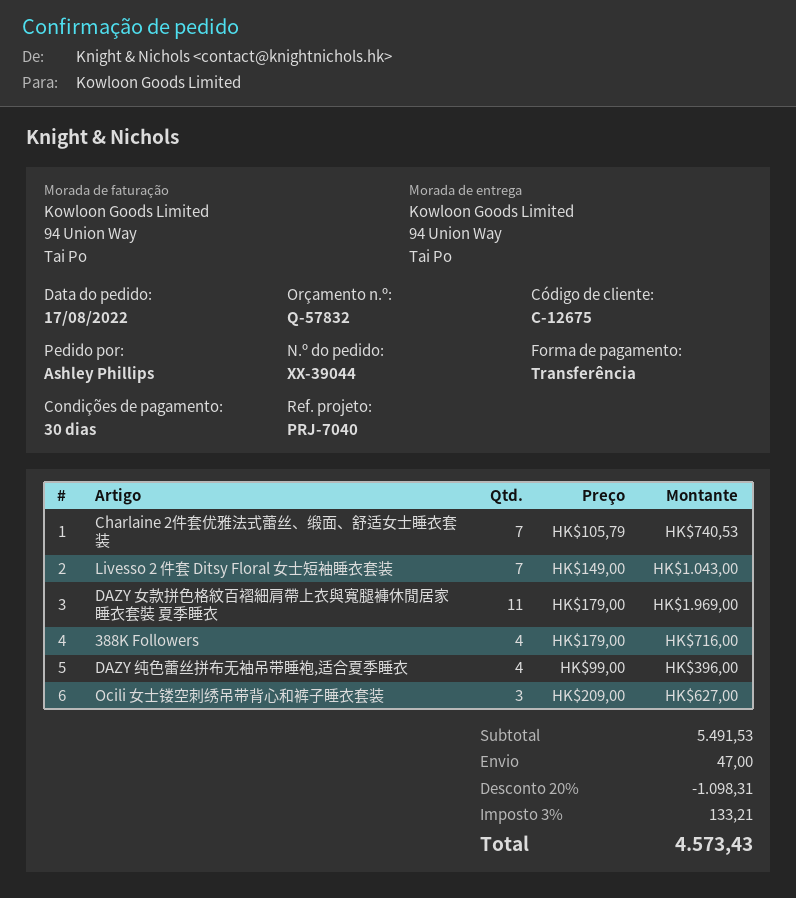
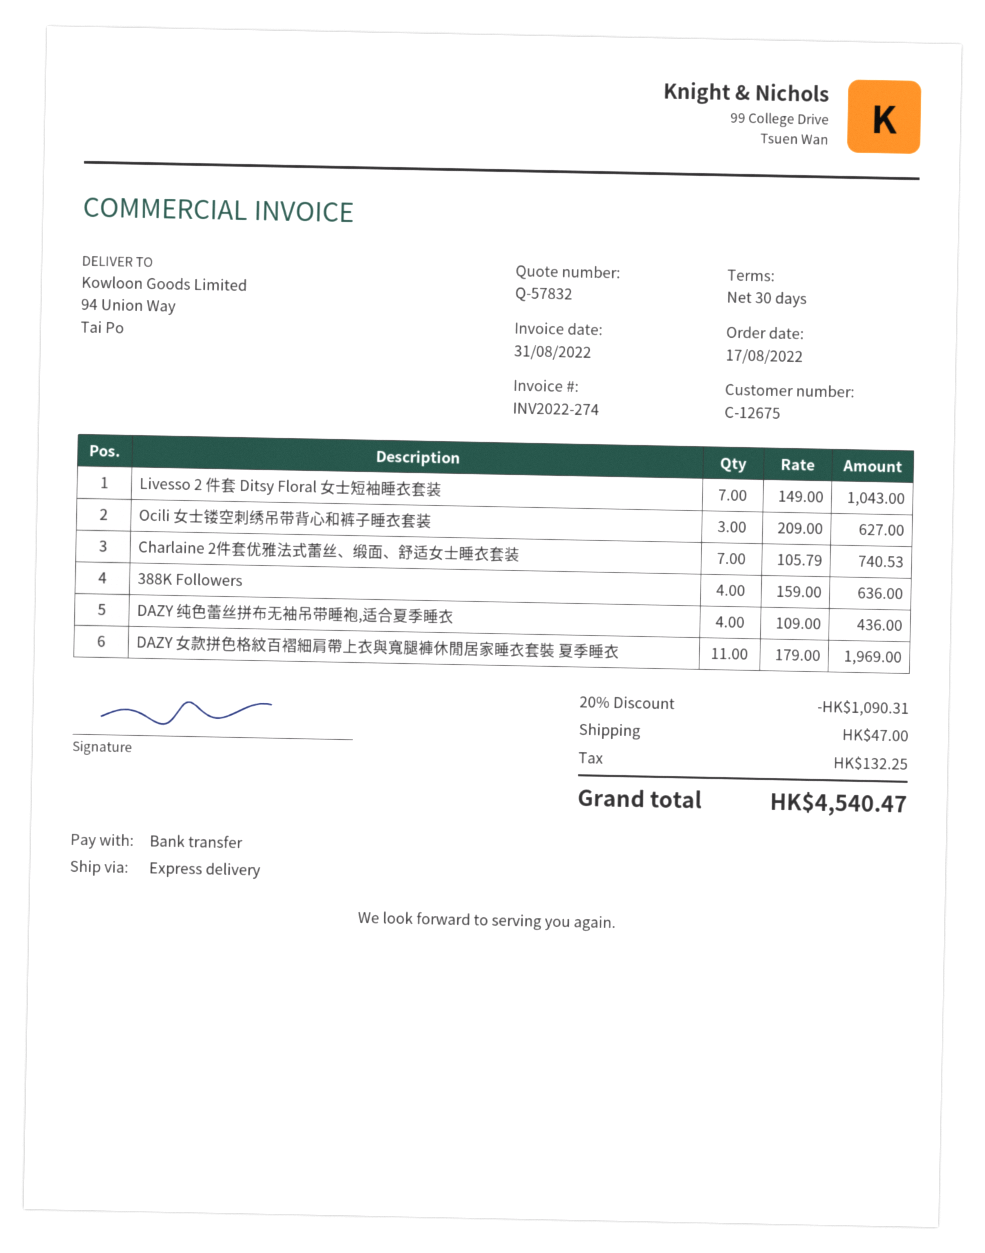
388K Followers: 4 x 179.00 = 716.00 -> 4 x 159.00 = 636.00
DAZY 纯色蕾丝拼布无袖吊带睡袍,适合夏季睡衣: 4 x 99.00 = 396.00 -> 4 x 109.00 = 436.00
discount: 20% = 1098.31 -> 20% = 1090.31
tax: 133.21 -> 132.25
total: 4573.43 -> 4540.47

